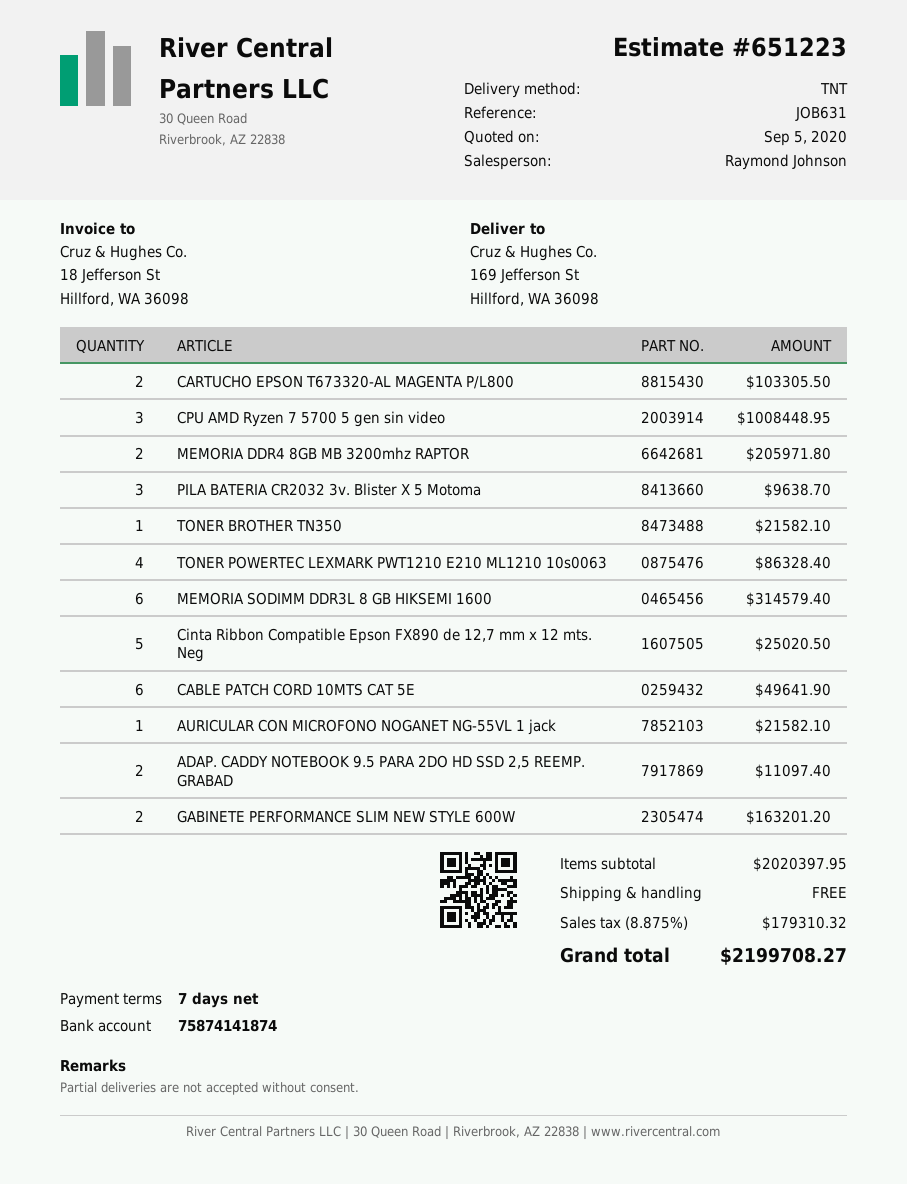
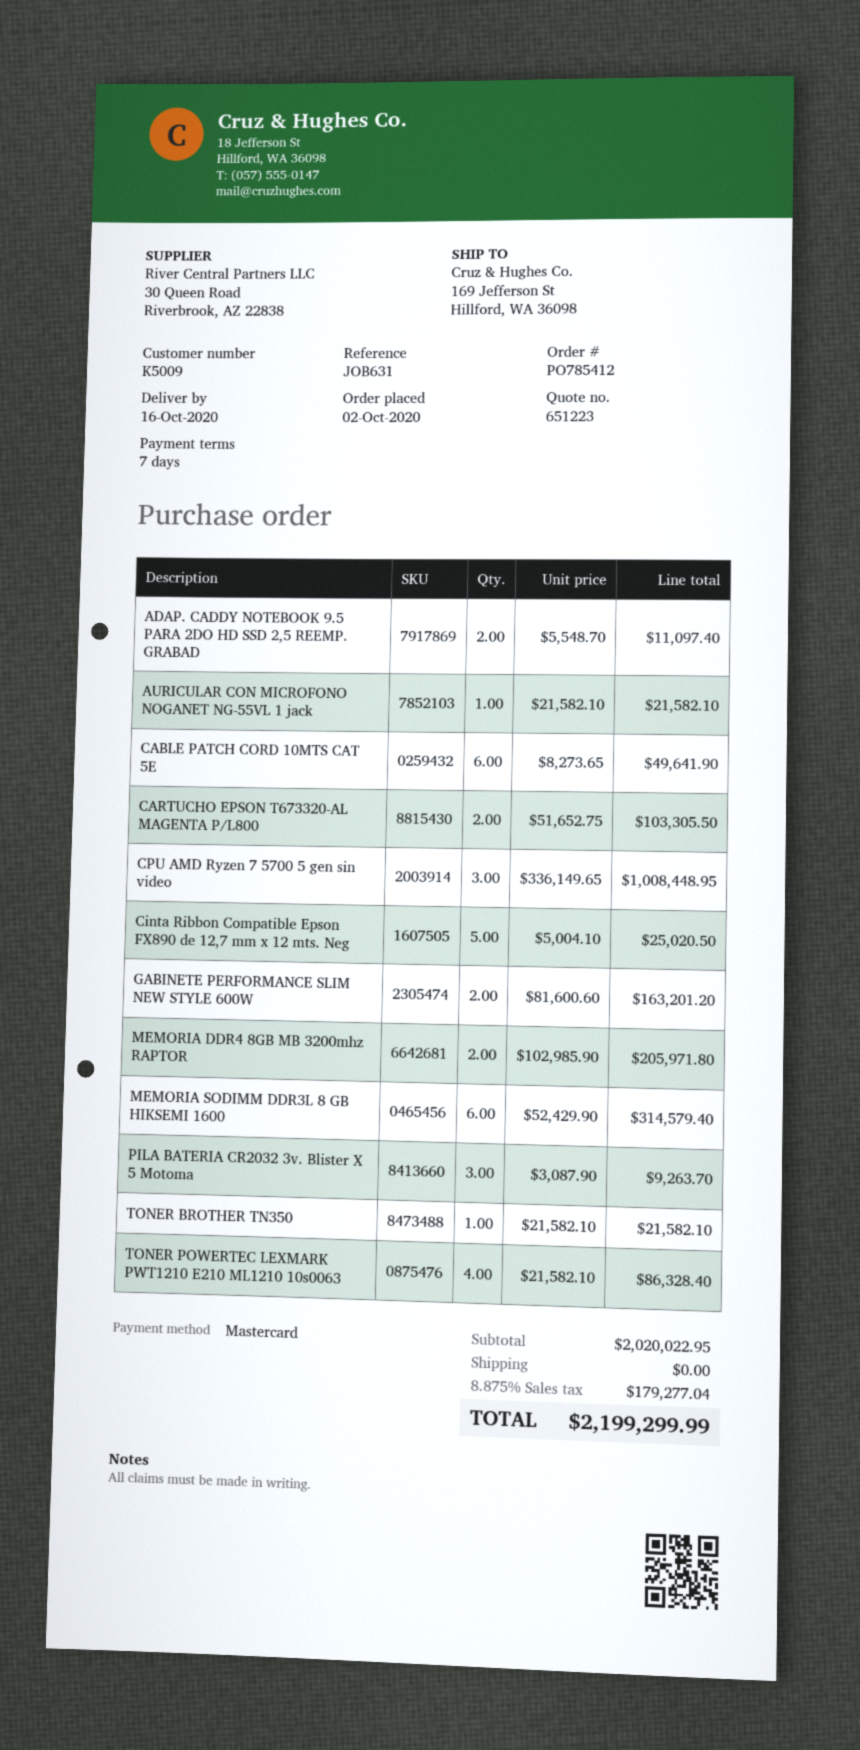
PILA BATERIA CR2032 3v. Blister X 5 Motoma: 3 for 9638.70 -> 3 for 9263.70
subtotal: 2020397.95 -> 2020022.95
tax: 8.875% = 179310.32 -> 8.875% = 179277.04
total: 2199708.27 -> 2199299.99

